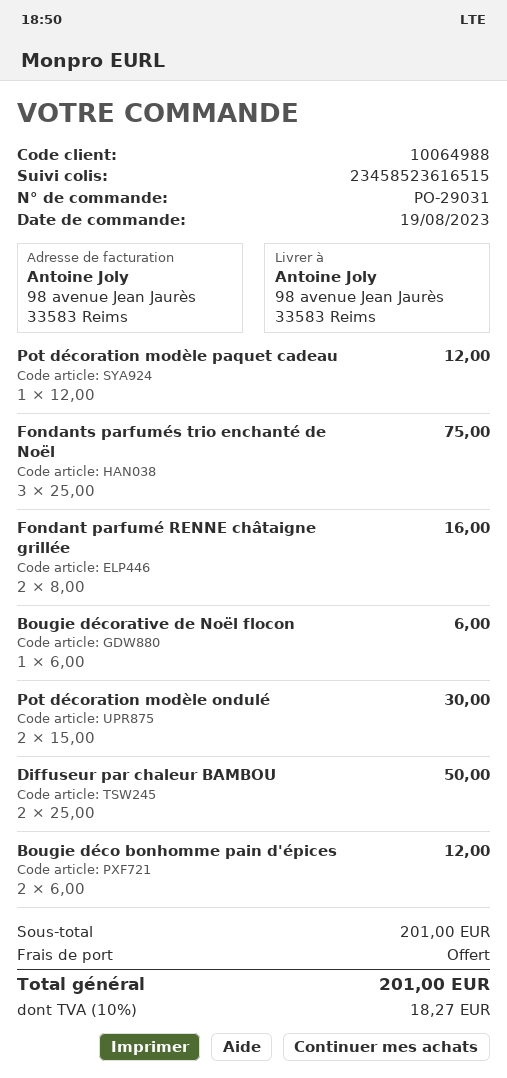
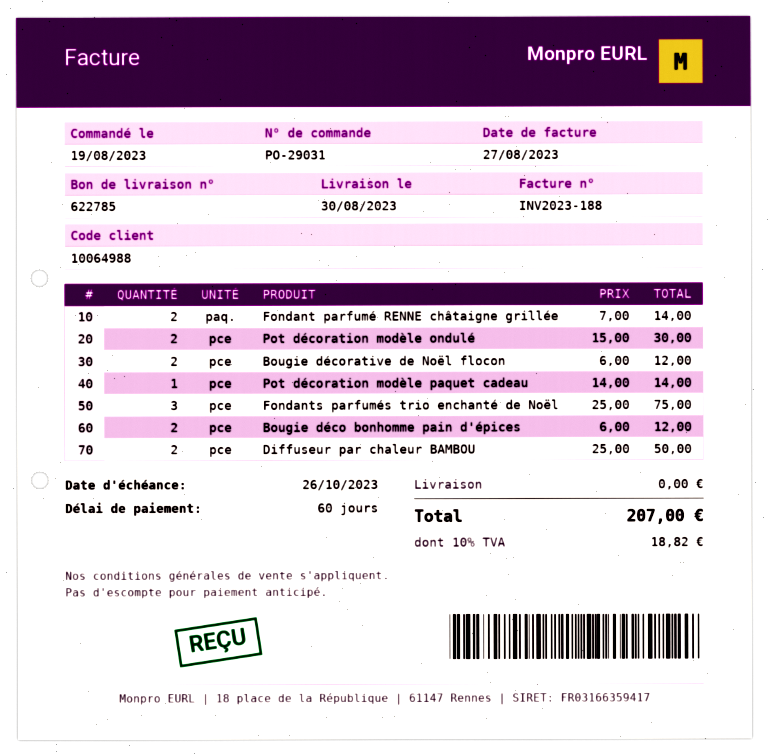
Pot décoration modèle paquet cadeau: 1 x 12.00 = 12.00 -> 1 x 14.00 = 14.00
Fondant parfumé RENNE châtaigne grillée: 2 x 8.00 = 16.00 -> 2 x 7.00 = 14.00
Bougie décorative de Noël flocon: 1 x 6.00 = 6.00 -> 2 x 6.00 = 12.00
tax: 10% = 18.27 -> 10% = 18.82
total: 201.00 -> 207.00

